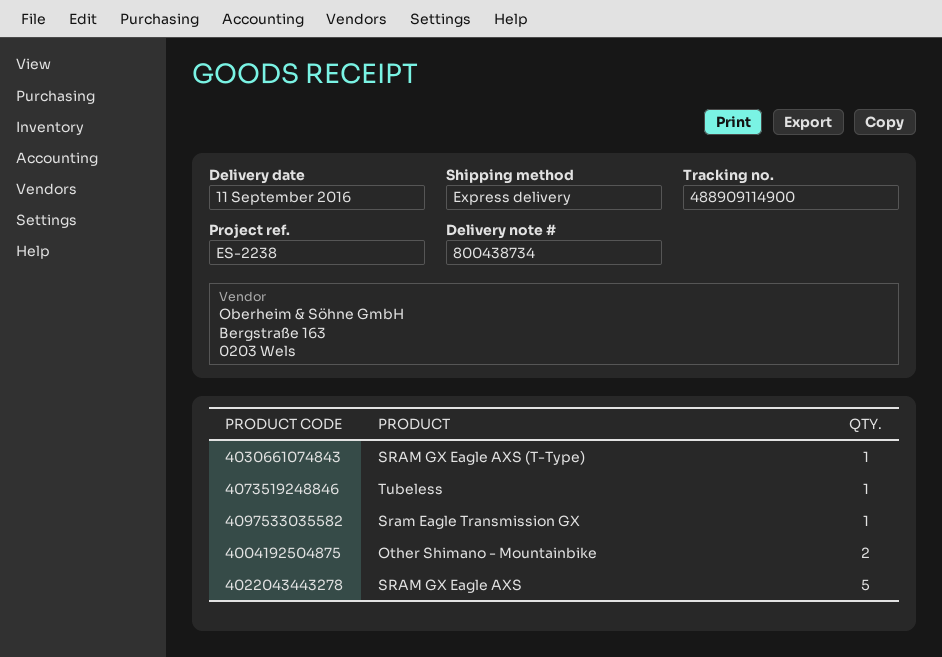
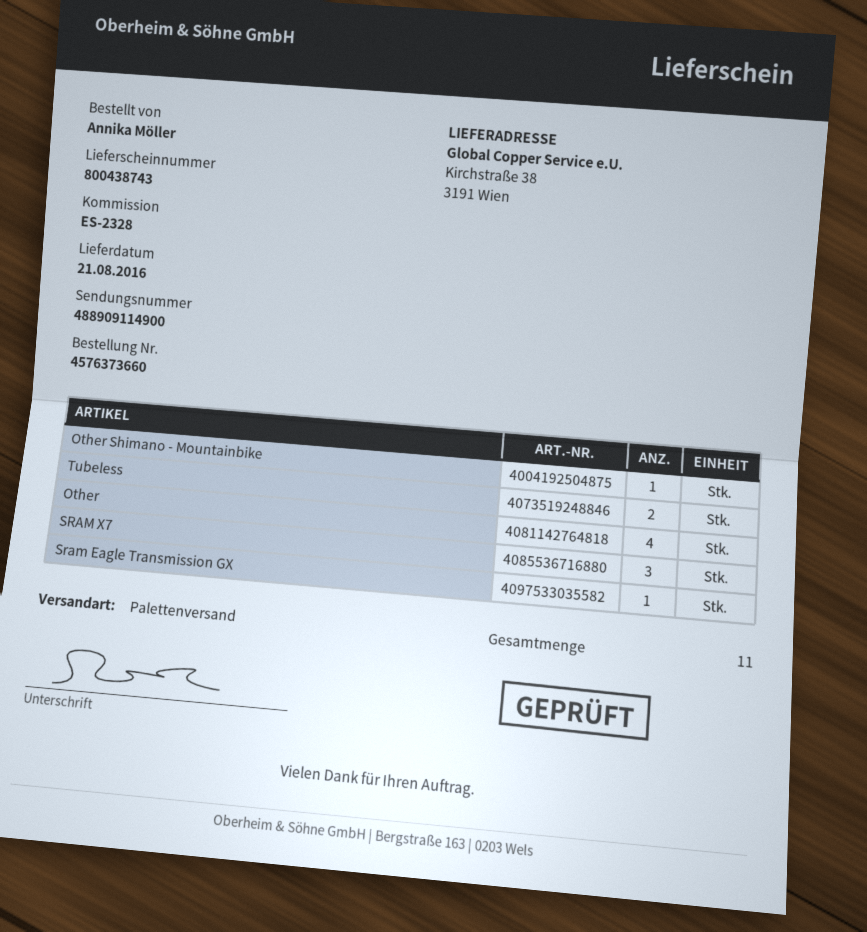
delivery note number: 800438734 -> 800438743
delivery date: 2016-09-11 -> 2016-08-21
reference: ES-2238 -> ES-2328
shipping method: express -> pallet freight
SRAM GX Eagle AXS (T-Type): 1 -> none
Tubeless: 1 -> 2
Other Shimano - Mountainbike: 2 -> 1
SRAM GX Eagle AXS: 5 -> none
Other: none -> 4
SRAM X7: none -> 3

